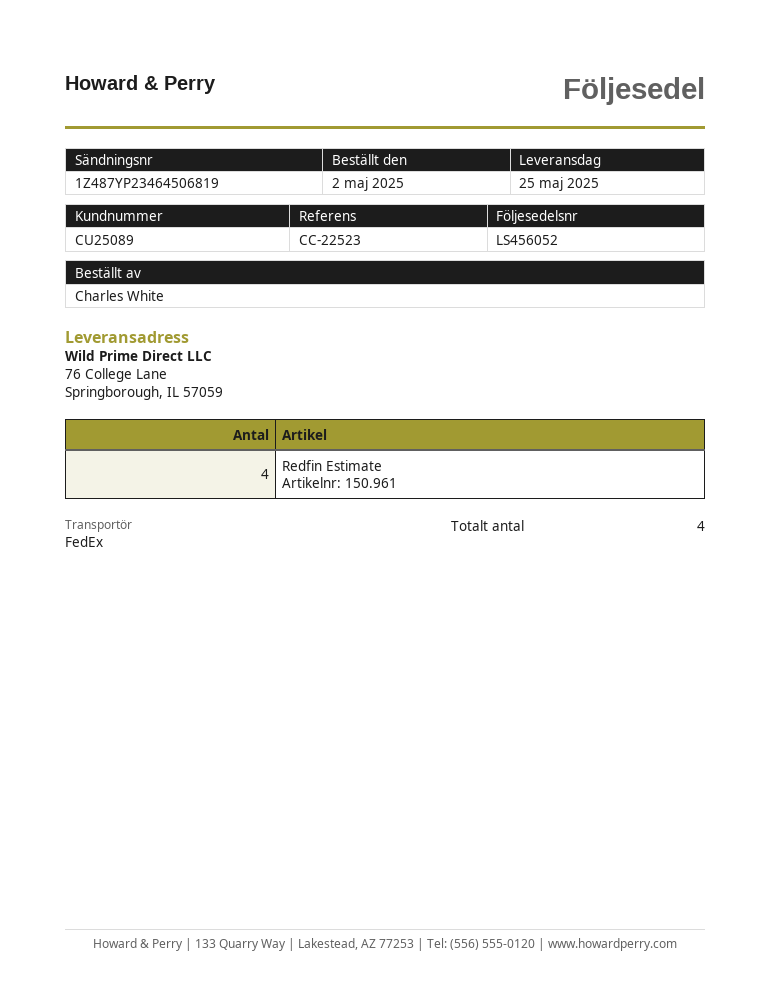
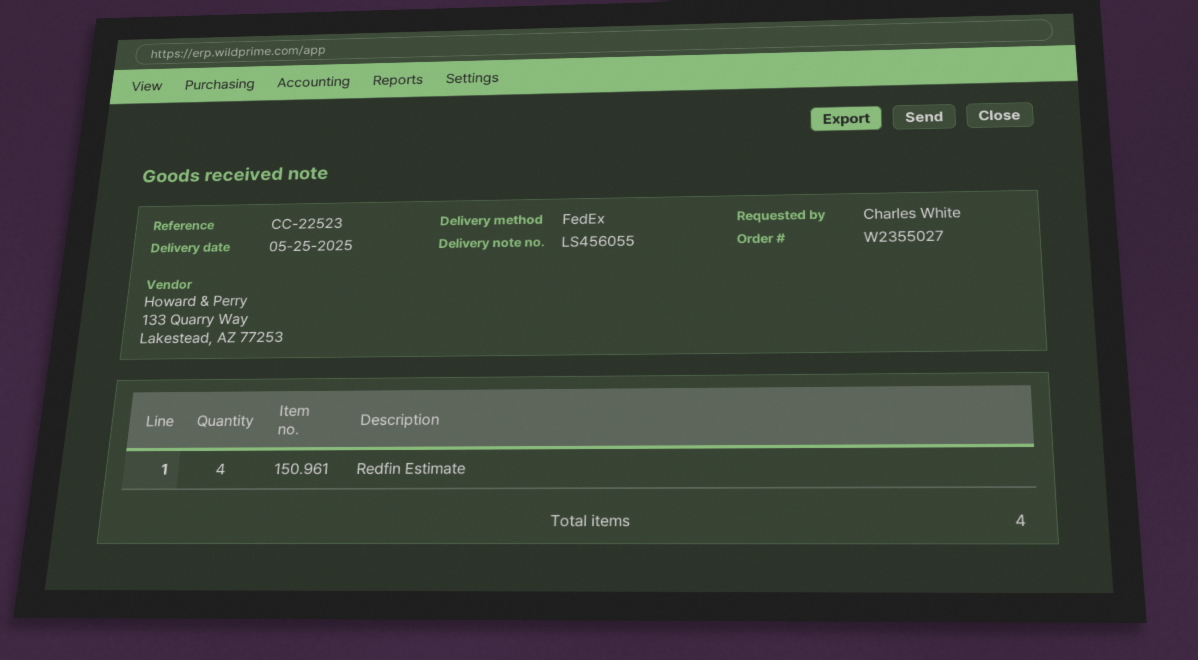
delivery note number: LS456052 -> LS456055

